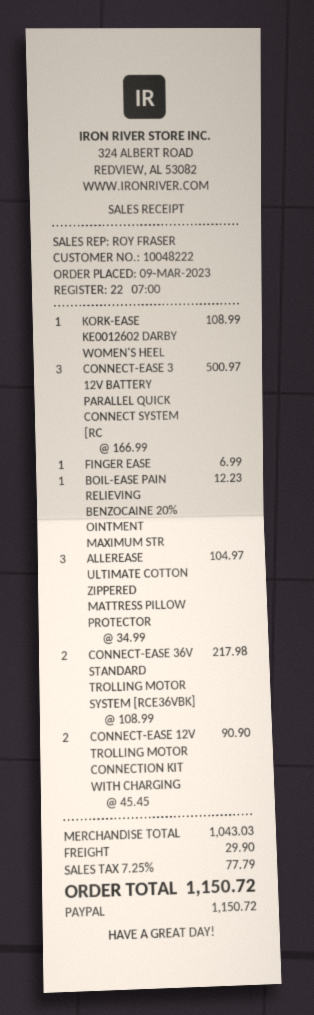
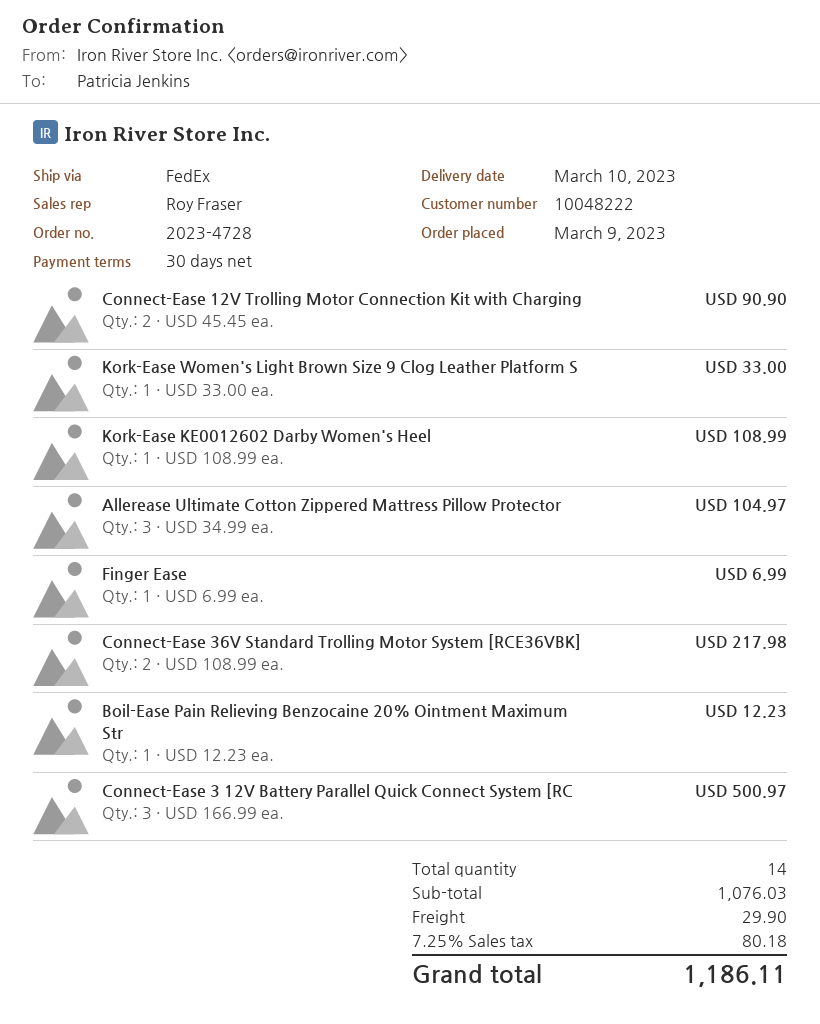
Kork-Ease Women's Light Brown Size 9 Clog Leather Platform S: none -> 1 x 33.00 = 33.00
subtotal: 1043.03 -> 1076.03
tax: 7.25% = 77.79 -> 7.25% = 80.18
total: 1150.72 -> 1186.11

